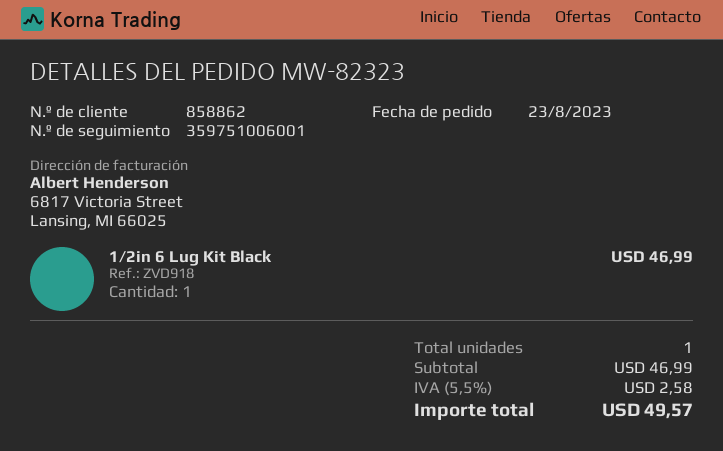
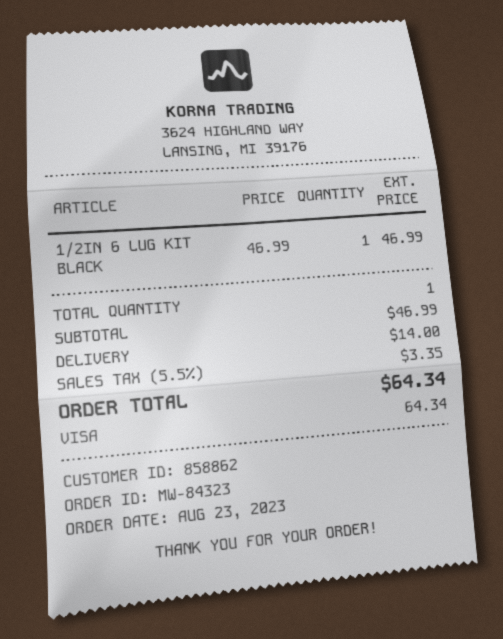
order number: MW-82323 -> MW-84323
shipping: none -> 14.00
tax: 5.5% = 2.58 -> 5.5% = 3.35
total: 49.57 -> 64.34

